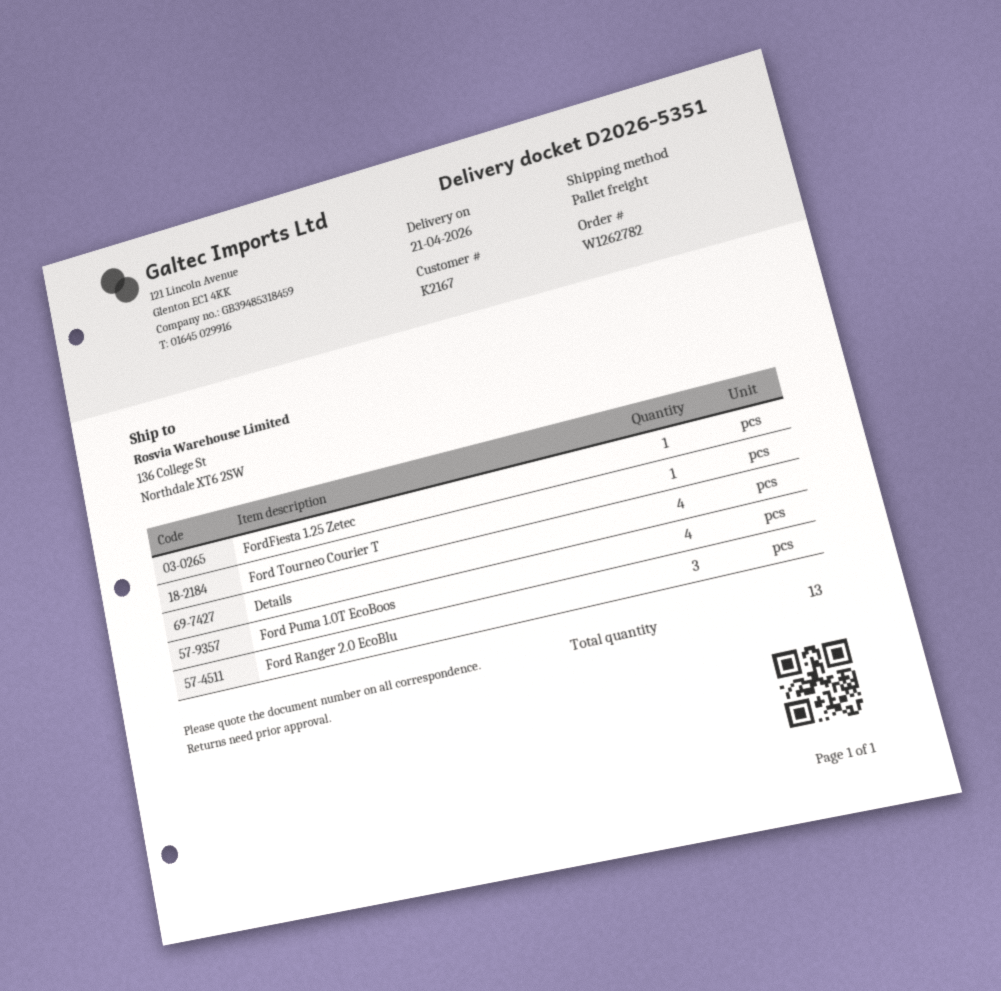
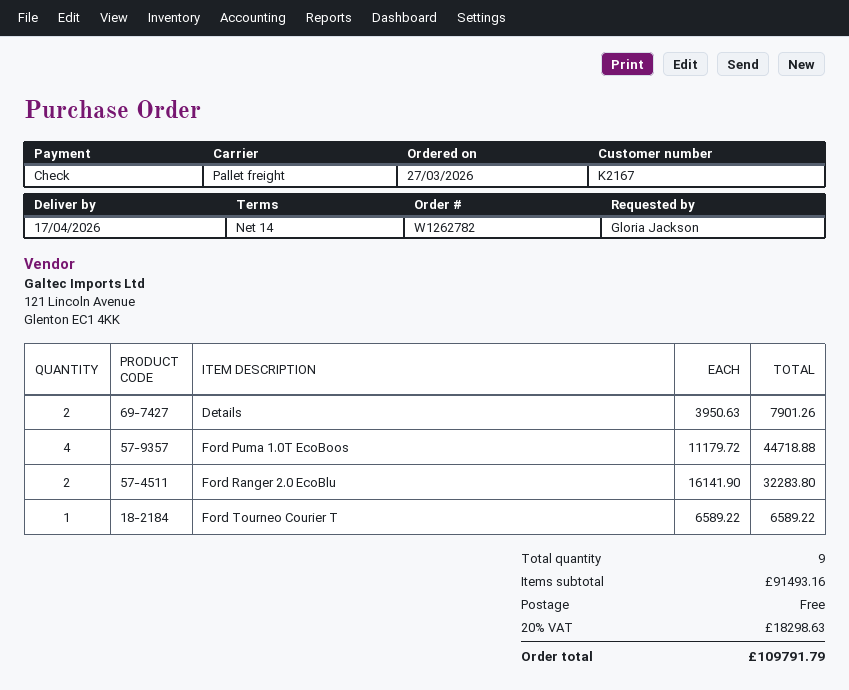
delivery date: 2026-04-21 -> 2026-04-17
FordFiesta 1.25 Zetec: 1 -> none
Details: 4 -> 2
Ford Ranger 2.0 EcoBlu: 3 -> 2
total quantity: 13 -> 9

